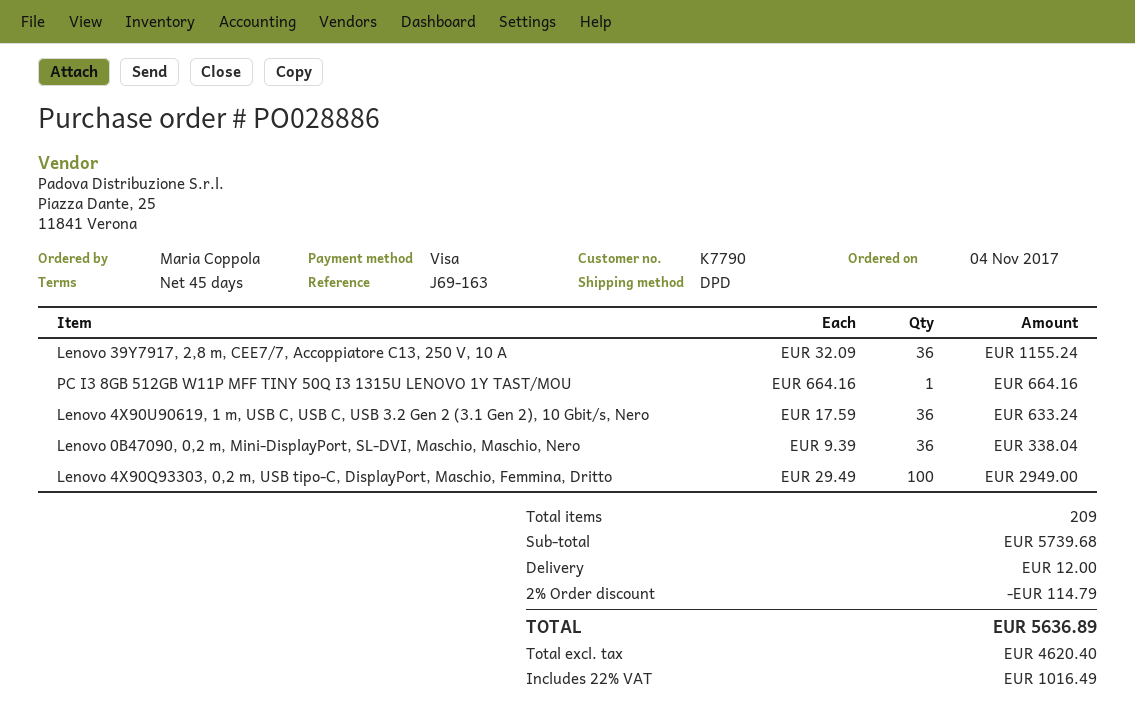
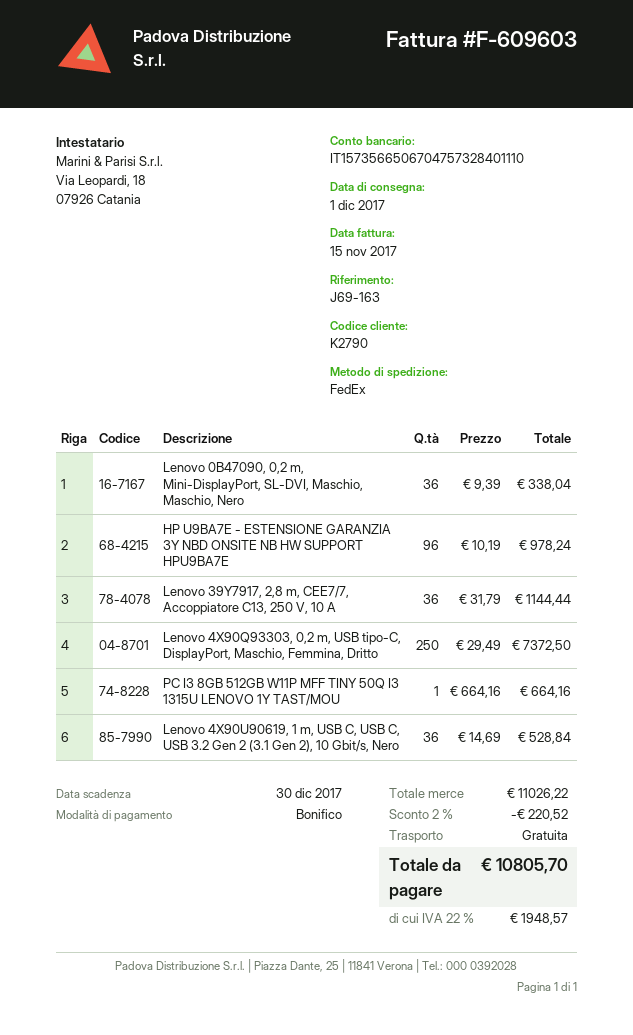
customer number: K7790 -> K2790
payment method: Visa -> bank transfer
shipping method: DPD -> FedEx
Lenovo 39Y7917, 2,8 m, CEE7/7, Accoppiatore C13, 250 V, 10 A: 36 x 32.09 = 1155.24 -> 36 x 31.79 = 1144.44
Lenovo 4X90U90619, 1 m, USB C, USB C, USB 3.2 Gen 2 (3.1 Gen 2), 10 Gbit/s, Nero: 36 x 17.59 = 633.24 -> 36 x 14.69 = 528.84
Lenovo 4X90Q93303, 0,2 m, USB tipo-C, DisplayPort, Maschio, Femmina, Dritto: 100 x 29.49 = 2949.00 -> 250 x 29.49 = 7372.50
HP U9BA7E - ESTENSIONE GARANZIA 3Y NBD ONSITE NB HW SUPPORT HPU9BA7E: none -> 96 x 10.19 = 978.24
subtotal: 5739.68 -> 11026.22
discount: 2% = 114.79 -> 2% = 220.52
shipping: 12.00 -> 0.00
tax: 22% = 1016.49 -> 22% = 1948.57
total: 5636.89 -> 10805.70

